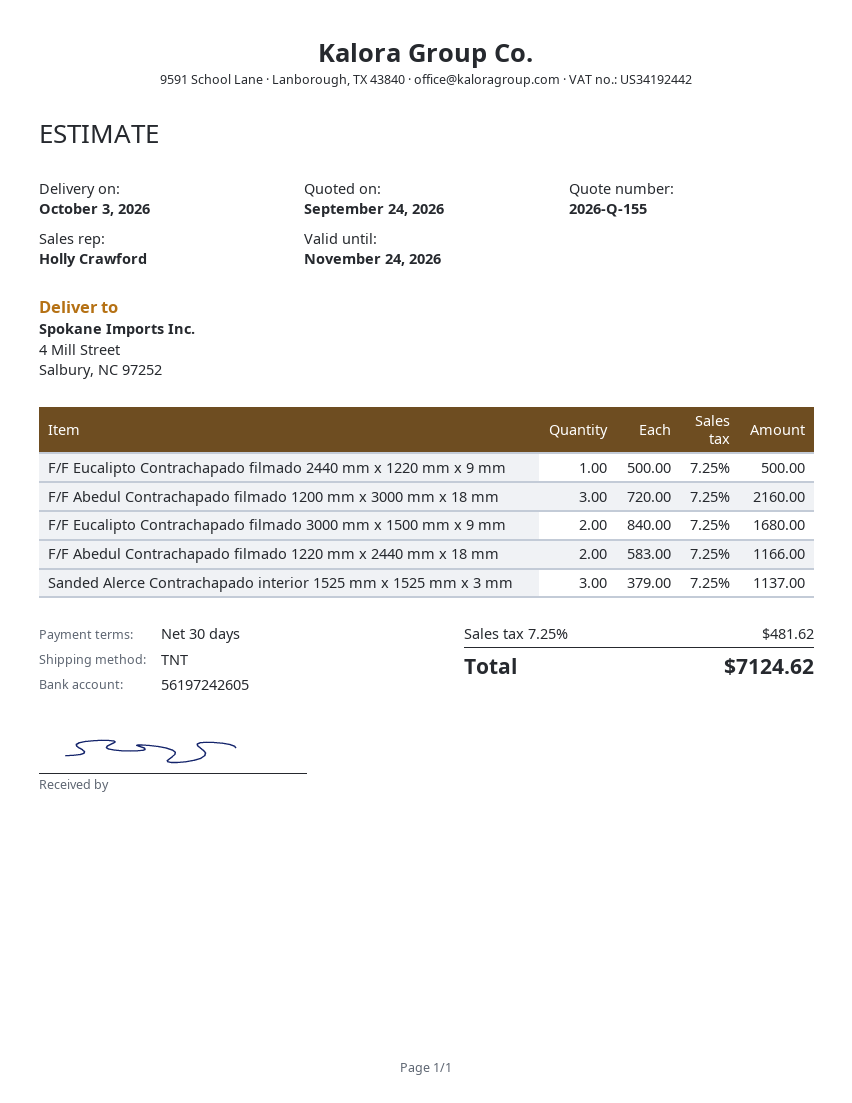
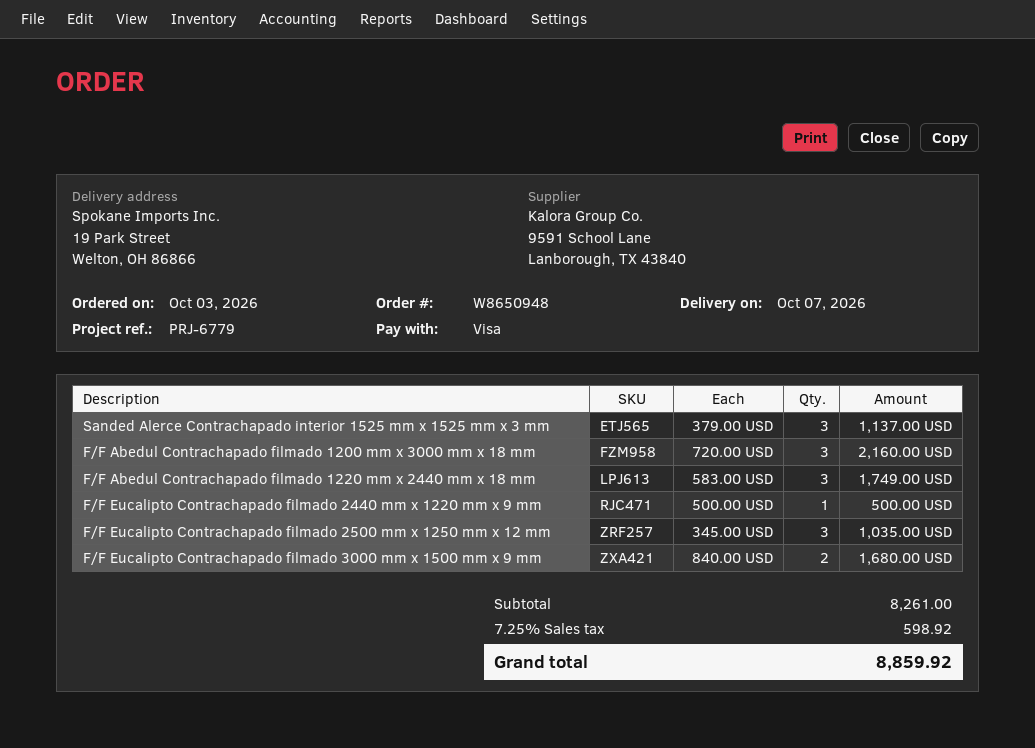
delivery date: 2026-10-03 -> 2026-10-07
ship to: 4 Mill Street, Salbury, NC 97252 -> 19 Park Street, Welton, OH 86866
F/F Abedul Contrachapado filmado 1220 mm x 2440 mm x 18 mm: 2 x 583.00 = 1166.00 -> 3 x 583.00 = 1749.00
F/F Eucalipto Contrachapado filmado 2500 mm x 1250 mm x 12 mm: none -> 3 x 345.00 = 1035.00
tax: 7.25% = 481.62 -> 7.25% = 598.92
total: 7124.62 -> 8859.92

